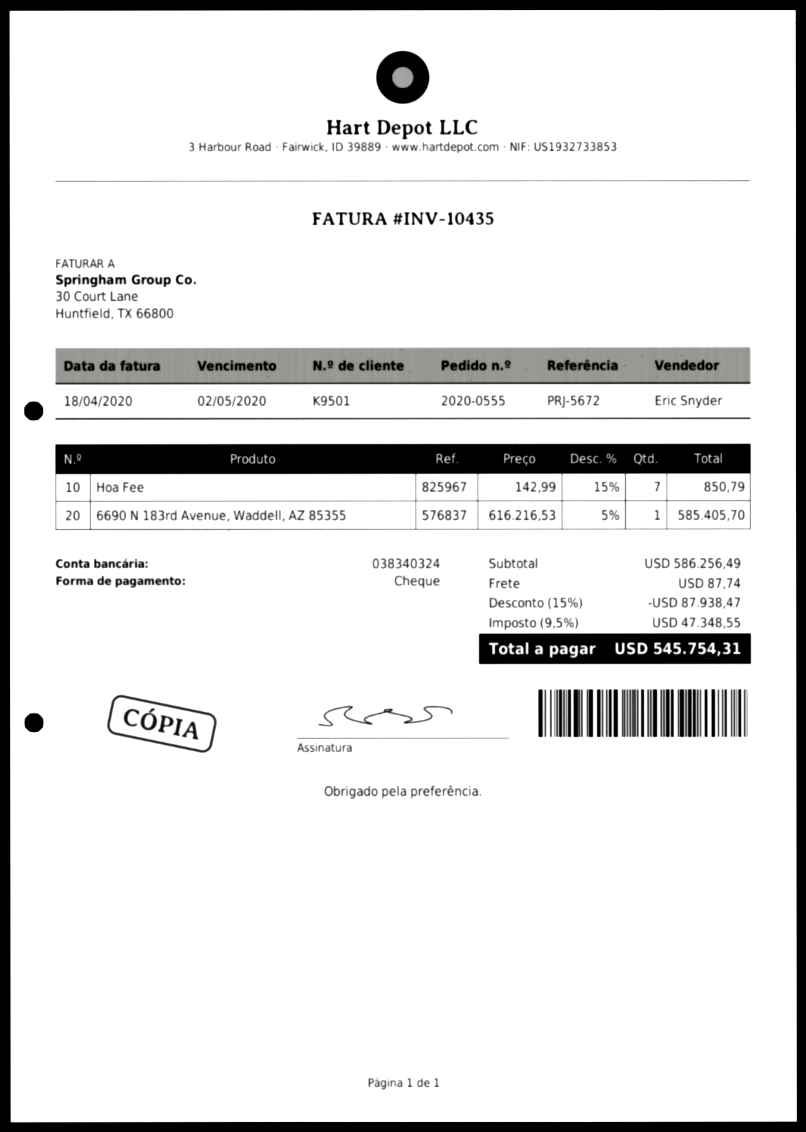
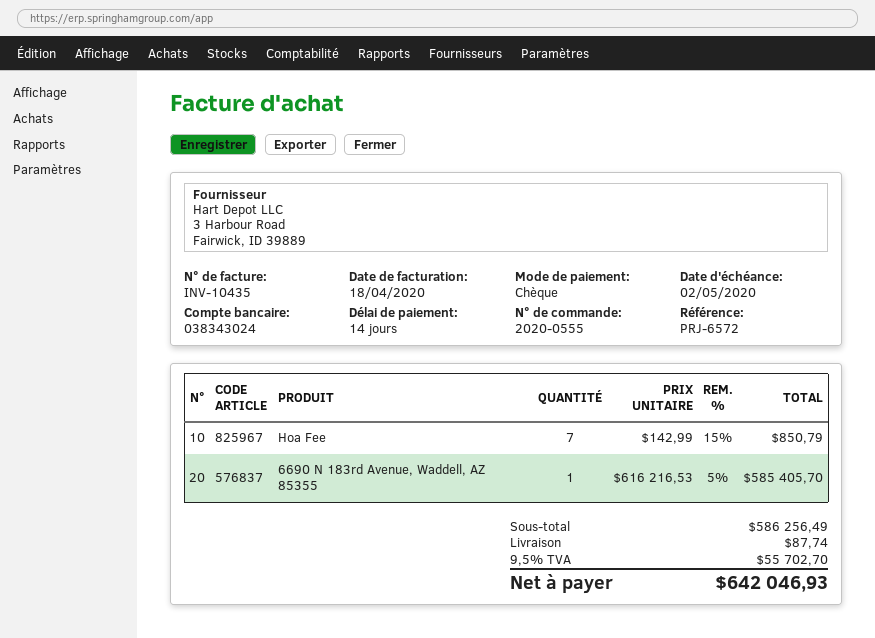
reference: PRJ-5672 -> PRJ-6572
bank account: 038340324 -> 038343024
discount: 15% = 87938.47 -> none
tax: 9.5% = 47348.55 -> 9.5% = 55702.70
total: 545754.31 -> 642046.93

